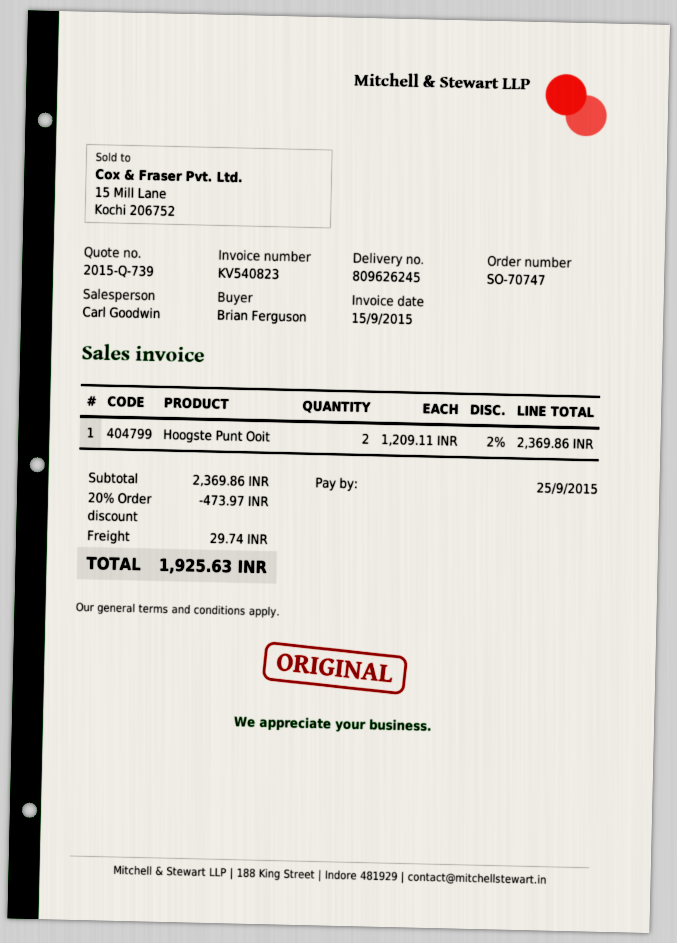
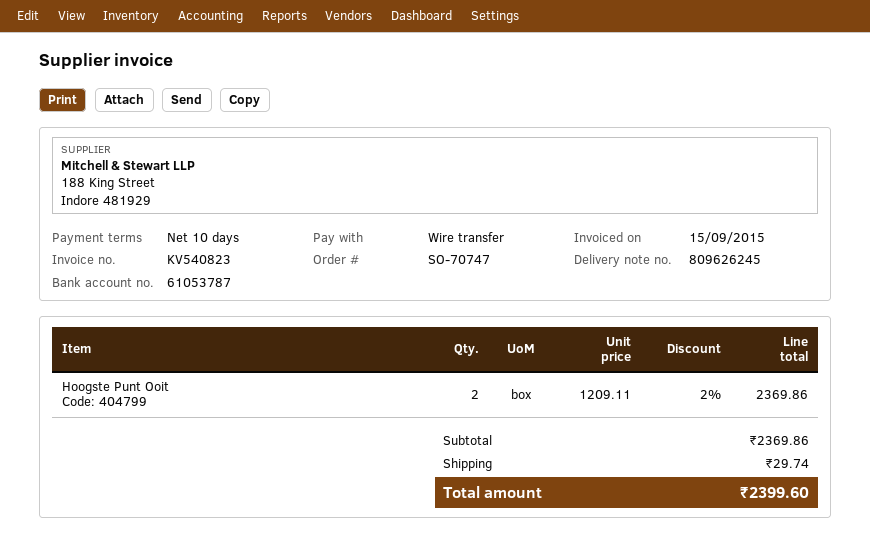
discount: 20% = 473.97 -> none
total: 1925.63 -> 2399.60

